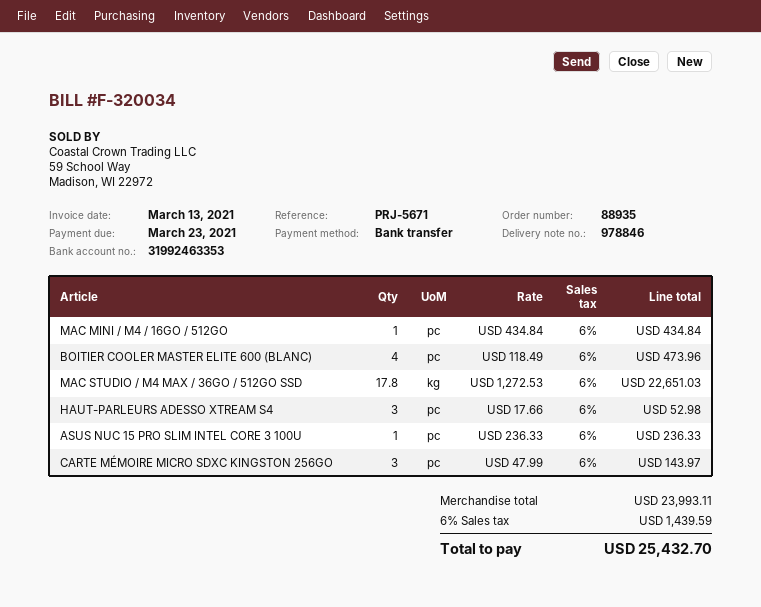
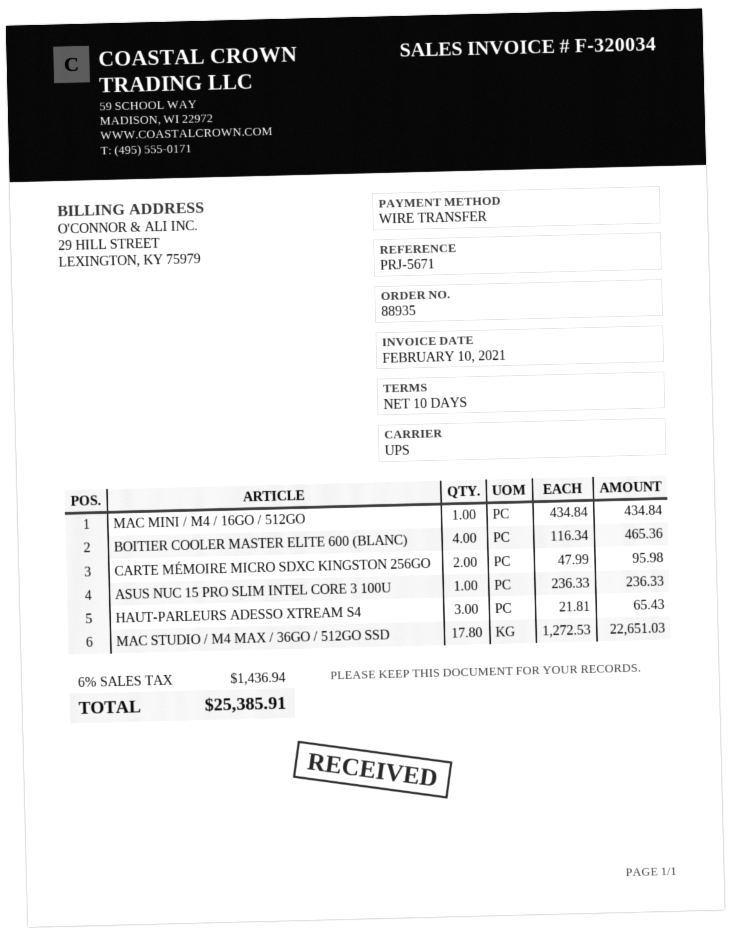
invoice date: 2021-03-13 -> 2021-02-10
BOITIER COOLER MASTER ELITE 600 (BLANC): 4 x 118.49 = 473.96 -> 4 x 116.34 = 465.36
HAUT-PARLEURS ADESSO XTREAM S4: 3 x 17.66 = 52.98 -> 3 x 21.81 = 65.43
CARTE MÉMOIRE MICRO SDXC KINGSTON 256GO: 3 x 47.99 = 143.97 -> 2 x 47.99 = 95.98
tax: 6% = 1439.59 -> 6% = 1436.94
total: 25432.70 -> 25385.91

